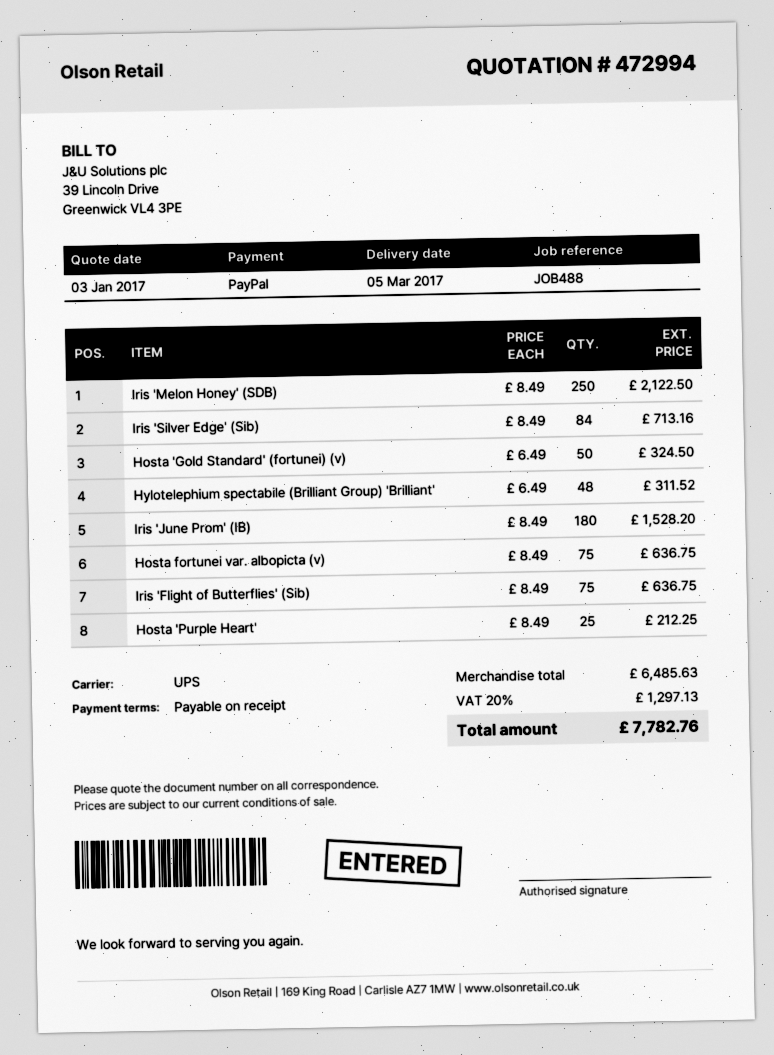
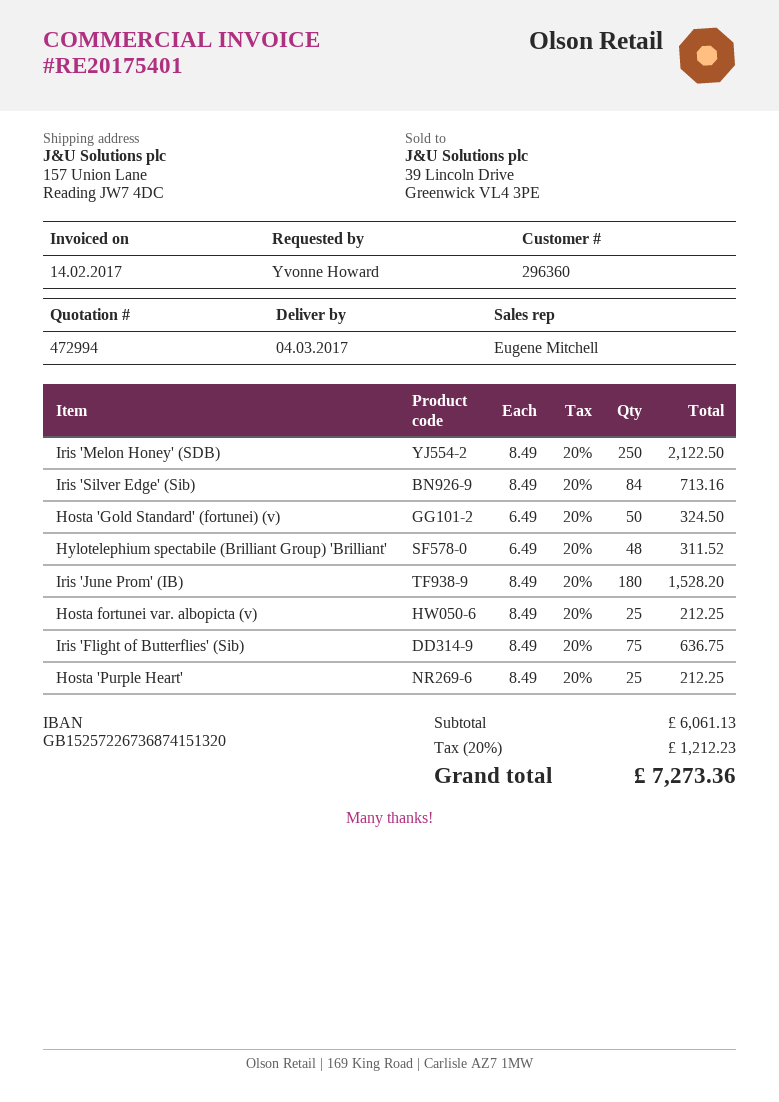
delivery date: 2017-03-05 -> 2017-03-04
Hosta fortunei var. albopicta (v): 75 x 8.49 = 636.75 -> 25 x 8.49 = 212.25
subtotal: 6485.63 -> 6061.13
tax: 20% = 1297.13 -> 20% = 1212.23
total: 7782.76 -> 7273.36

